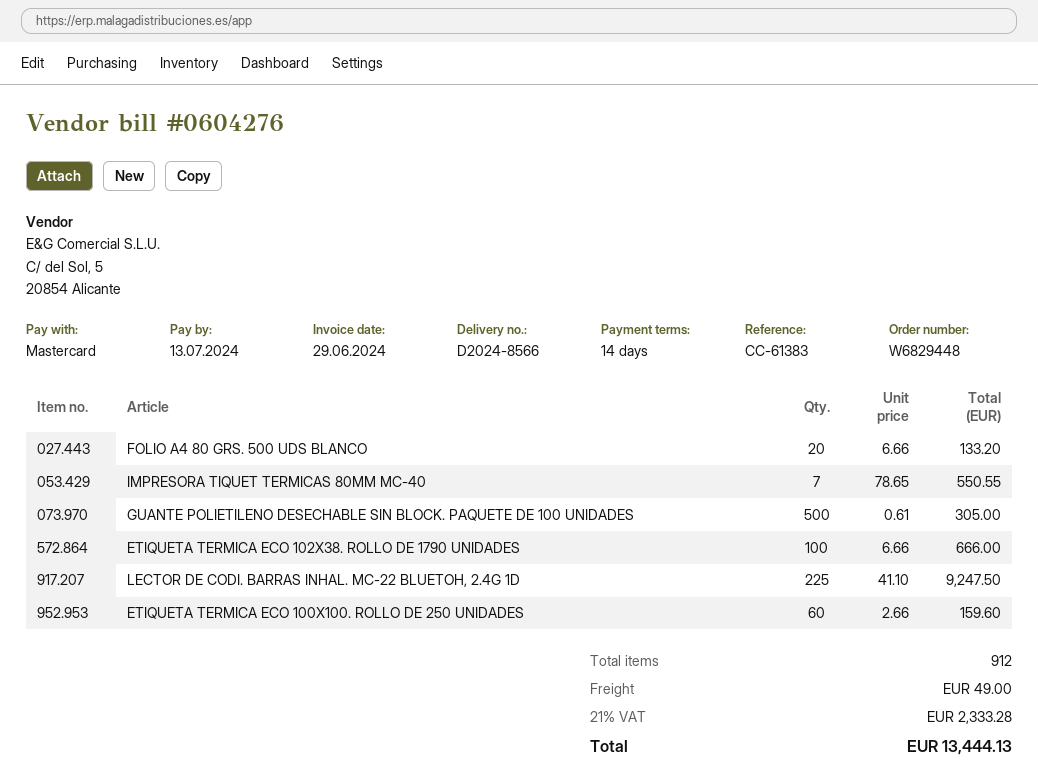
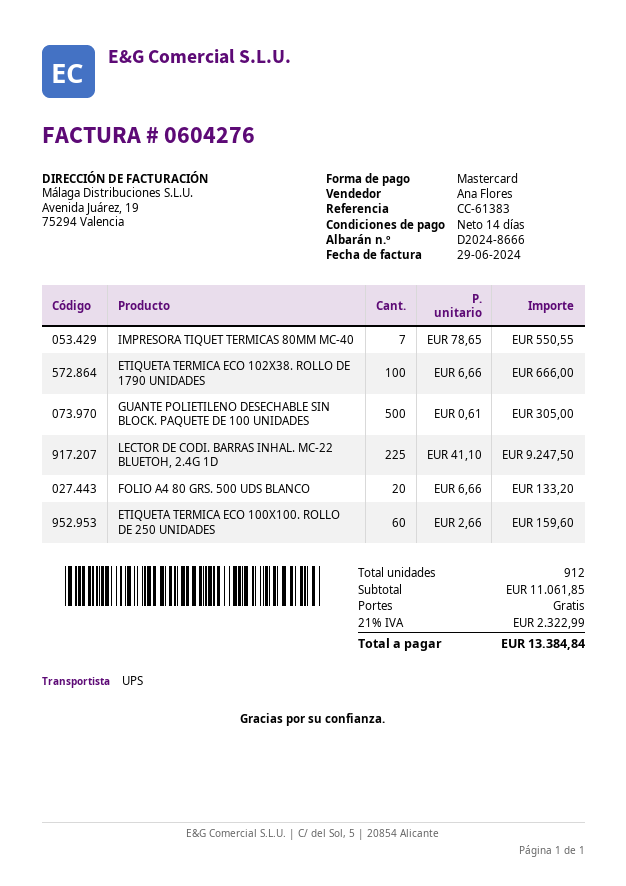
delivery note number: D2024-8566 -> D2024-8666
shipping: 49.00 -> 0.00
tax: 21% = 2333.28 -> 21% = 2322.99
total: 13444.13 -> 13384.84

